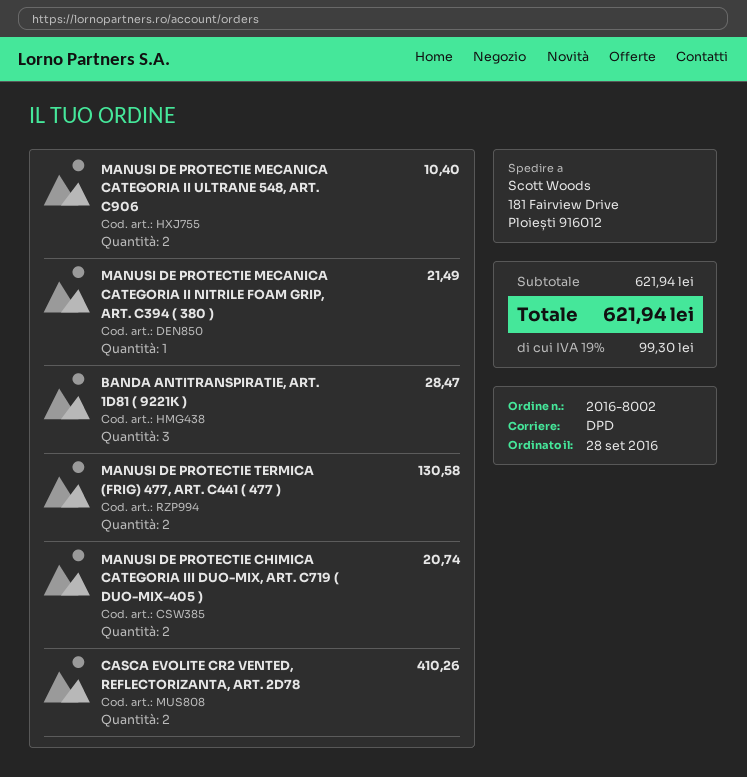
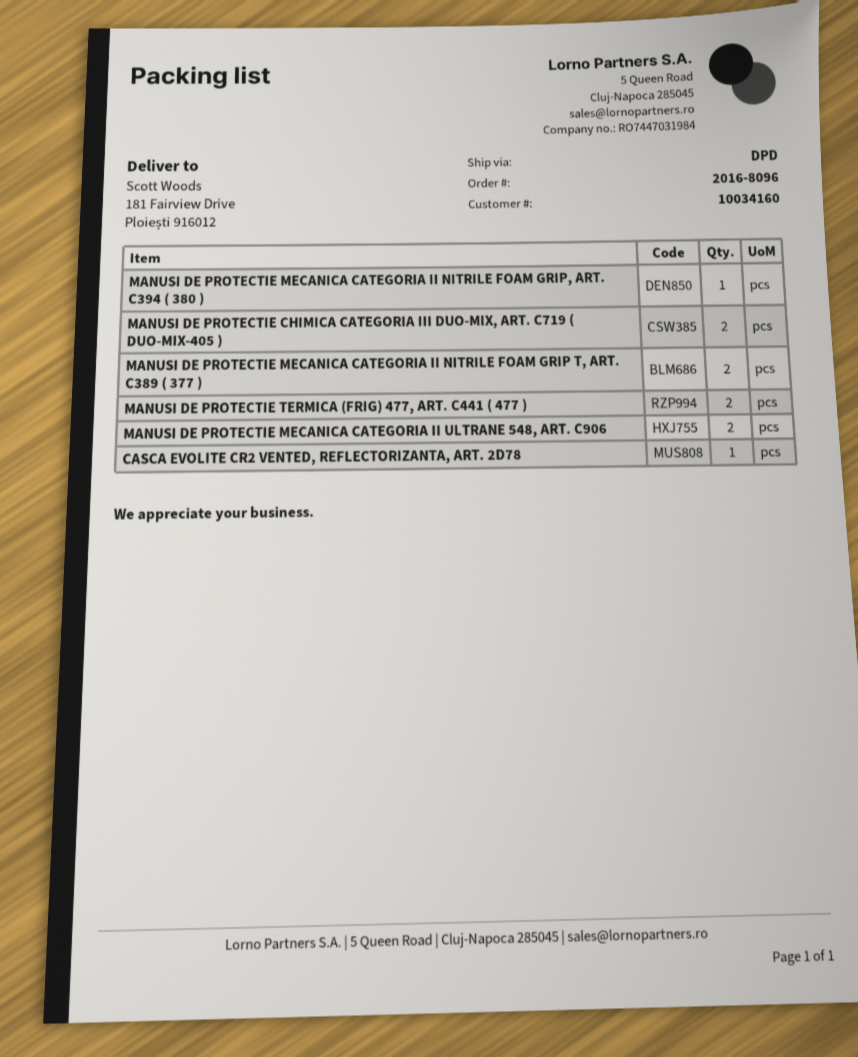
order number: 2016-8002 -> 2016-8096
BANDA ANTITRANSPIRATIE, ART. 1D81 ( 9221K ): 3 -> none
CASCA EVOLITE CR2 VENTED, REFLECTORIZANTA, ART. 2D78: 2 -> 1
MANUSI DE PROTECTIE MECANICA CATEGORIA II NITRILE FOAM GRIP T, ART. C389 ( 377 ): none -> 2

